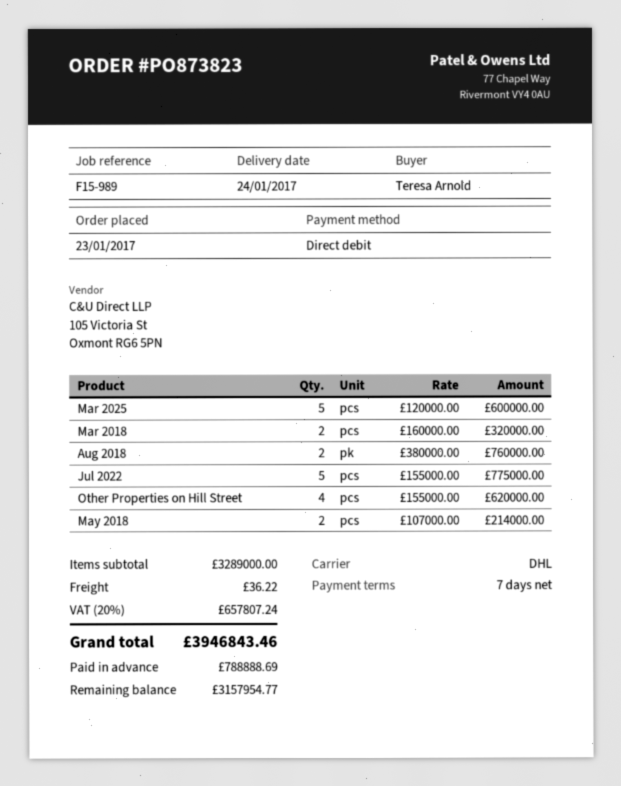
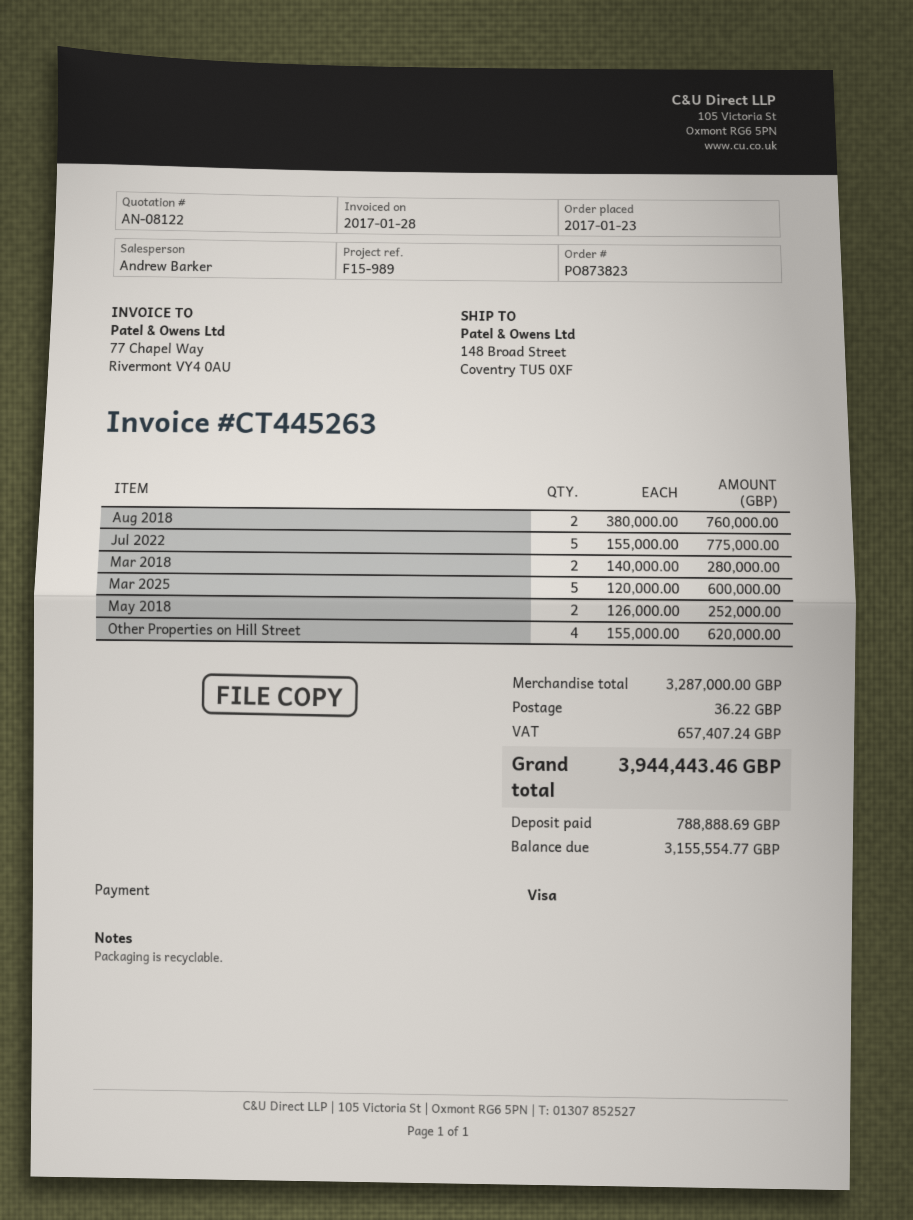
payment method: direct debit -> Visa
Mar 2018: 2 x 160000.00 = 320000.00 -> 2 x 140000.00 = 280000.00
May 2018: 2 x 107000.00 = 214000.00 -> 2 x 126000.00 = 252000.00
subtotal: 3289000.00 -> 3287000.00
tax: 657807.24 -> 657407.24
total: 3946843.46 -> 3944443.46
balance: 3157954.77 -> 3155554.77

